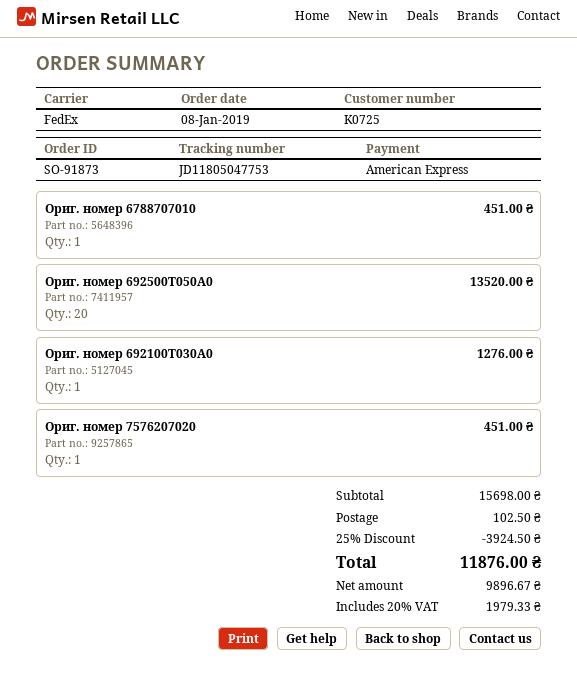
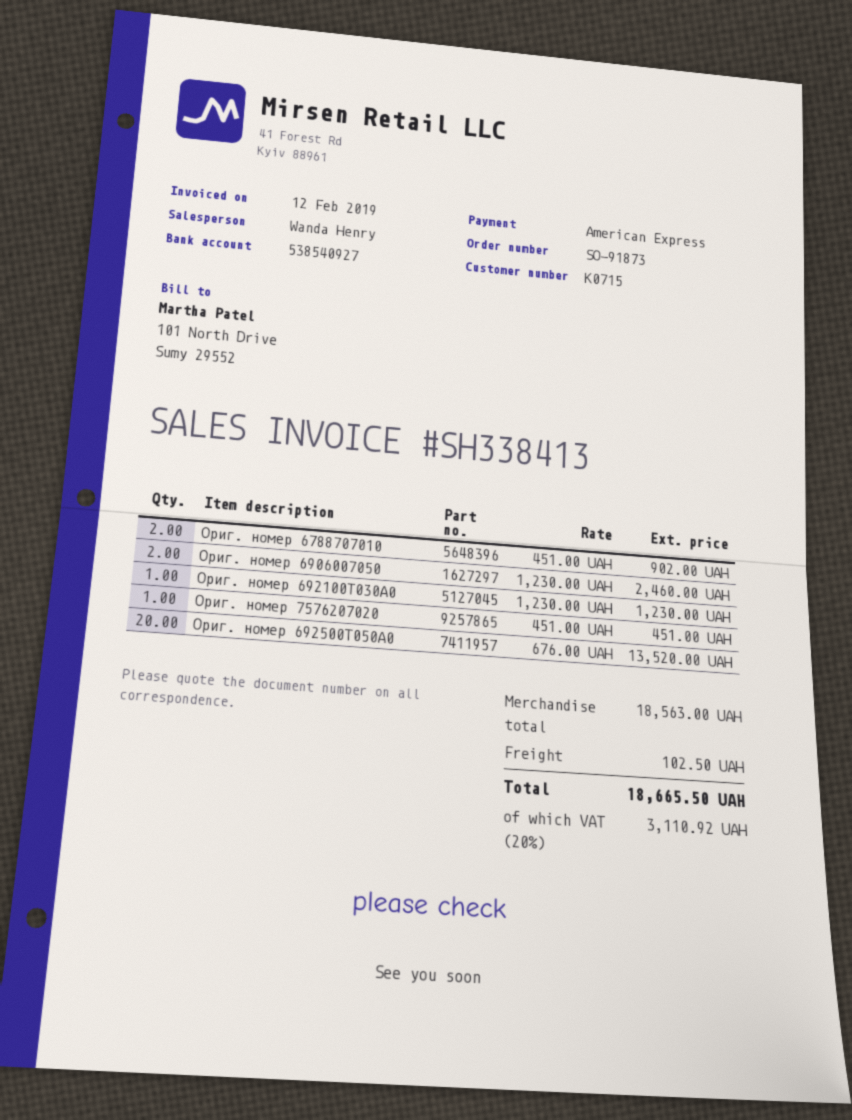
customer number: K0725 -> K0715
Ориг. номер 6788707010: 1 for 451.00 -> 2 for 902.00
Ориг. номер 692100T030A0: 1 for 1276.00 -> 1 for 1230.00
Ориг. номер 6906007050: none -> 2 for 2460.00
subtotal: 15698.00 -> 18563.00
discount: 25% = 3924.50 -> none
tax: 20% = 1979.33 -> 20% = 3110.92
total: 11876.00 -> 18665.50

